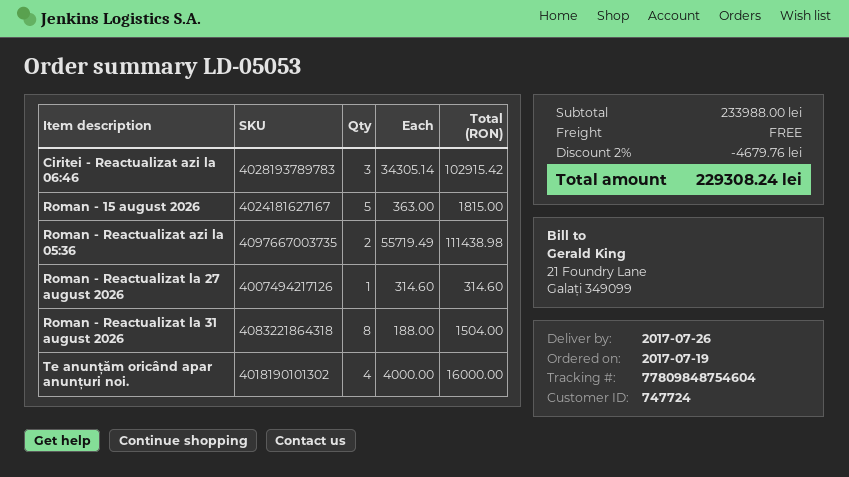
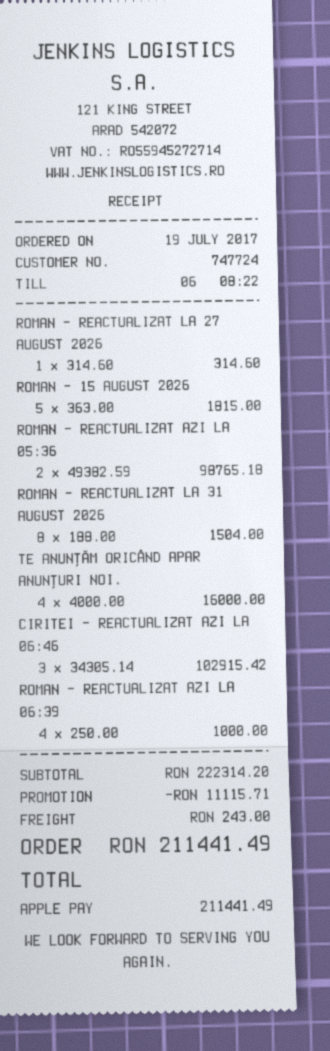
Roman - Reactualizat azi la 05:36: 2 x 55719.49 = 111438.98 -> 2 x 49382.59 = 98765.18
ROMAN - REACTUALIZAT AZI LA 06:39: none -> 4 x 250.00 = 1000.00
subtotal: 233988.00 -> 222314.20
discount: 4679.76 -> 11115.71
shipping: 0.00 -> 243.00
total: 229308.24 -> 211441.49

